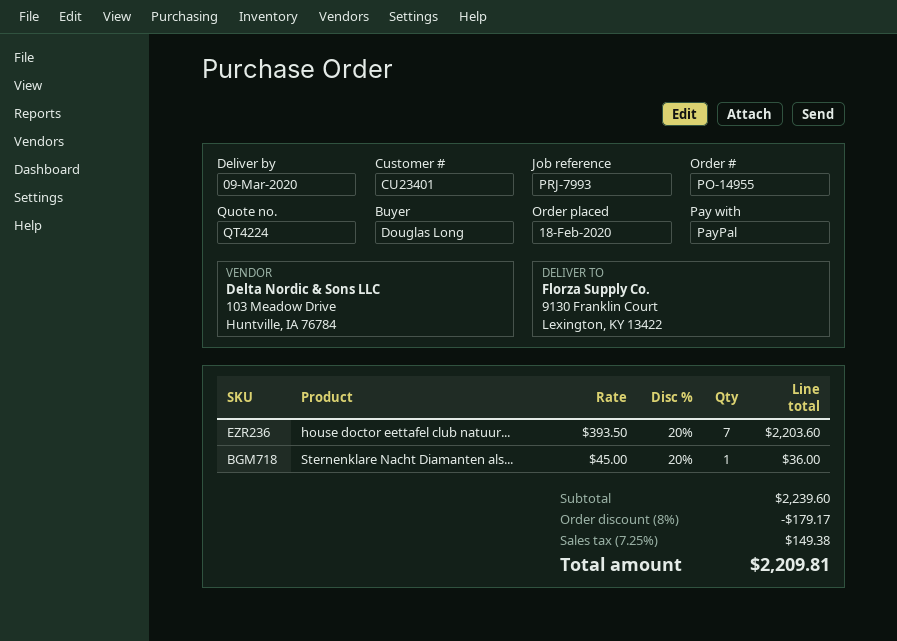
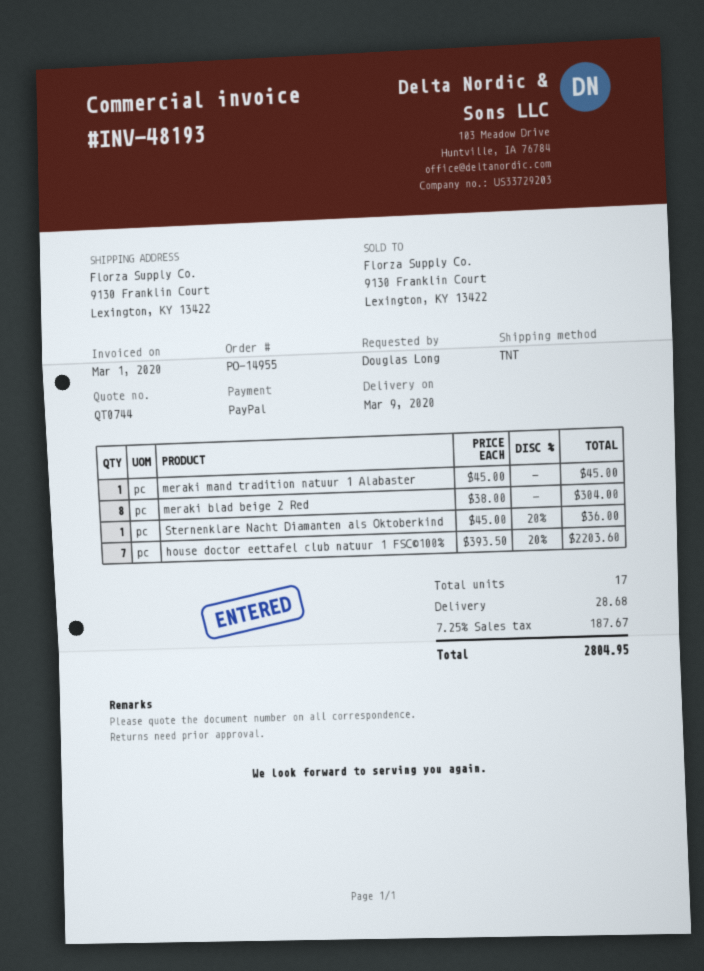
quote number: QT4224 -> QT0744
meraki mand tradition natuur 1 Alabaster: none -> 1 x 45.00 = 45.00
meraki blad beige 2 Red: none -> 8 x 38.00 = 304.00
discount: 8% = 179.17 -> none
shipping: none -> 28.68
tax: 7.25% = 149.38 -> 7.25% = 187.67
total: 2209.81 -> 2804.95

